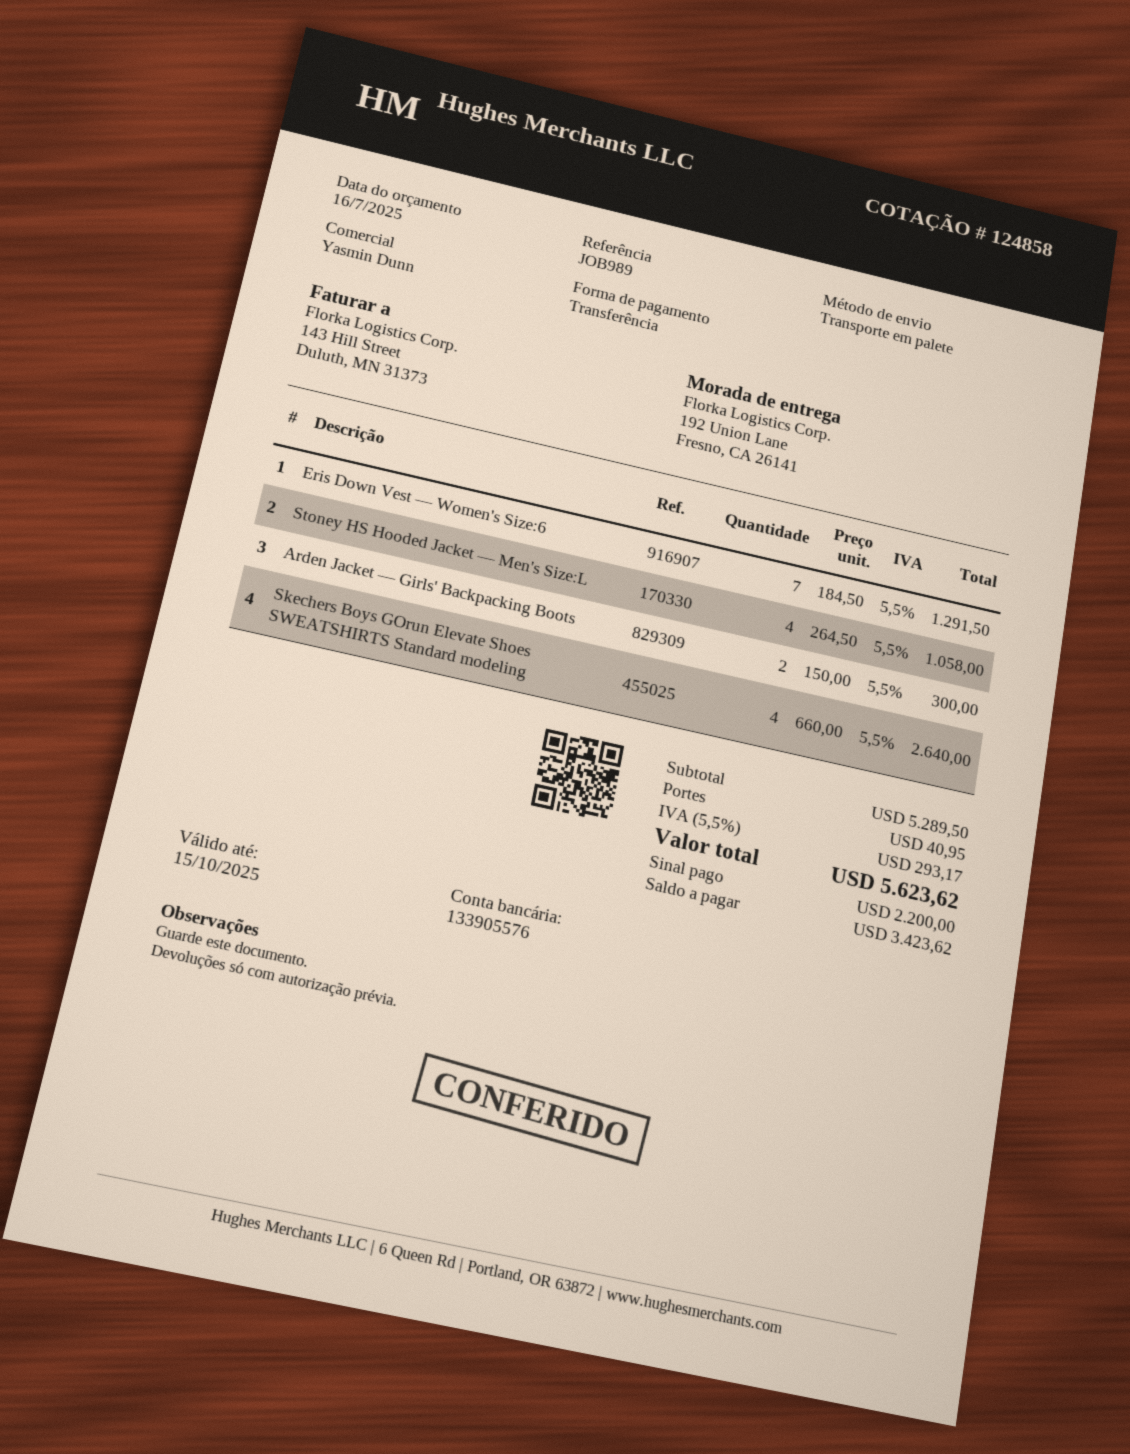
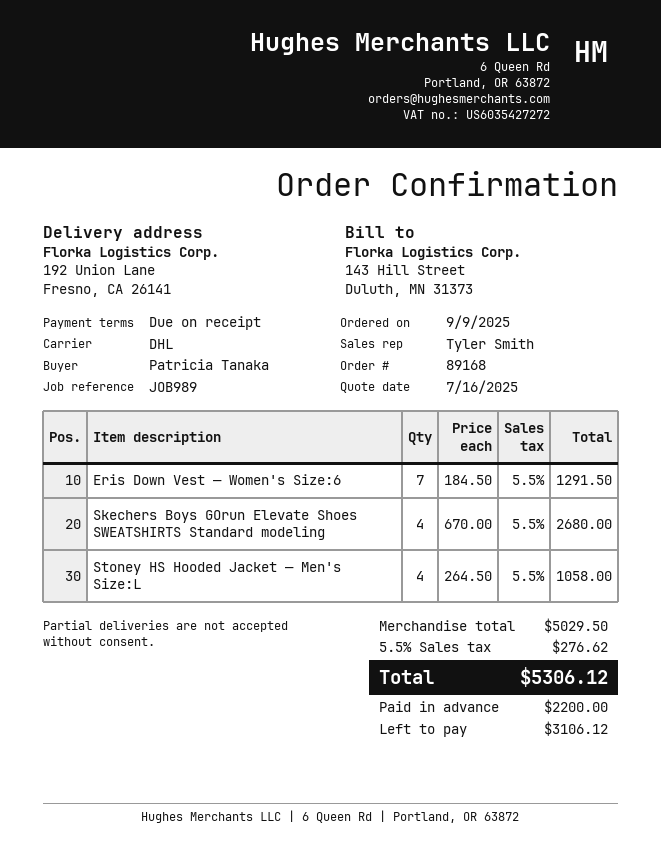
sales rep: Yasmin Dunn -> Tyler Smith
shipping method: pallet freight -> DHL
Arden Jacket — Girls' Backpacking Boots: 2 x 150.00 = 300.00 -> none
Skechers Boys GOrun Elevate Shoes SWEATSHIRTS Standard modeling: 4 x 660.00 = 2640.00 -> 4 x 670.00 = 2680.00
subtotal: 5289.50 -> 5029.50
shipping: 40.95 -> none
tax: 5.5% = 293.17 -> 5.5% = 276.62
total: 5623.62 -> 5306.12
balance: 3423.62 -> 3106.12

